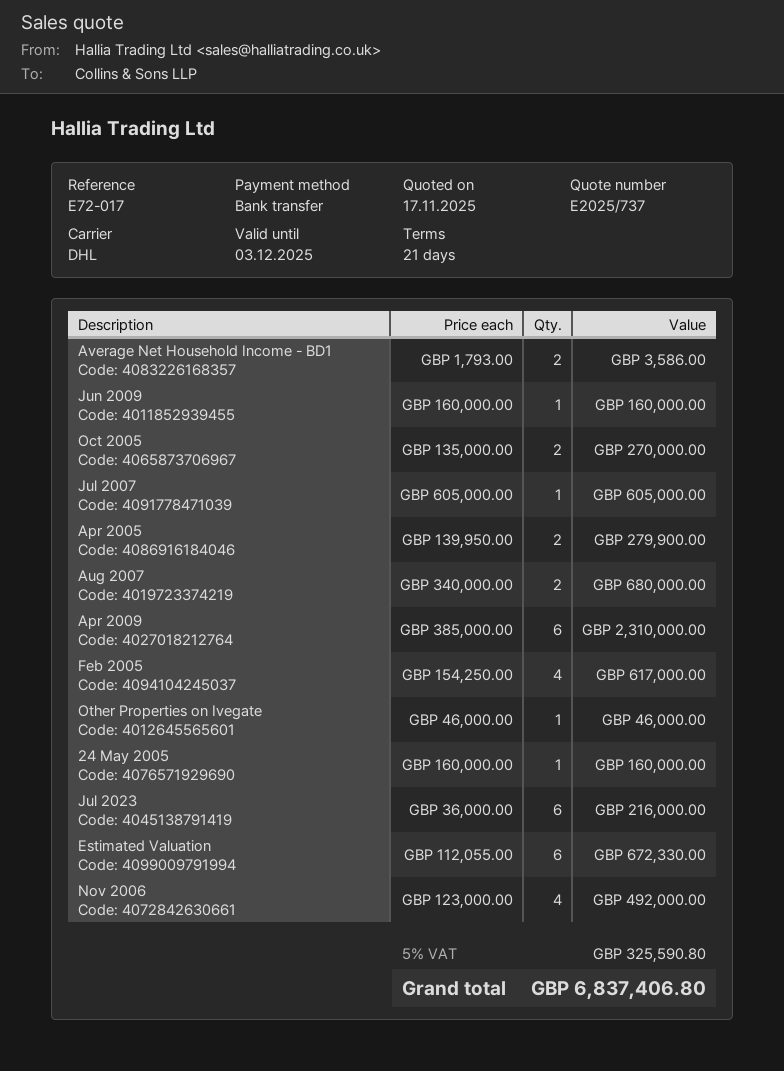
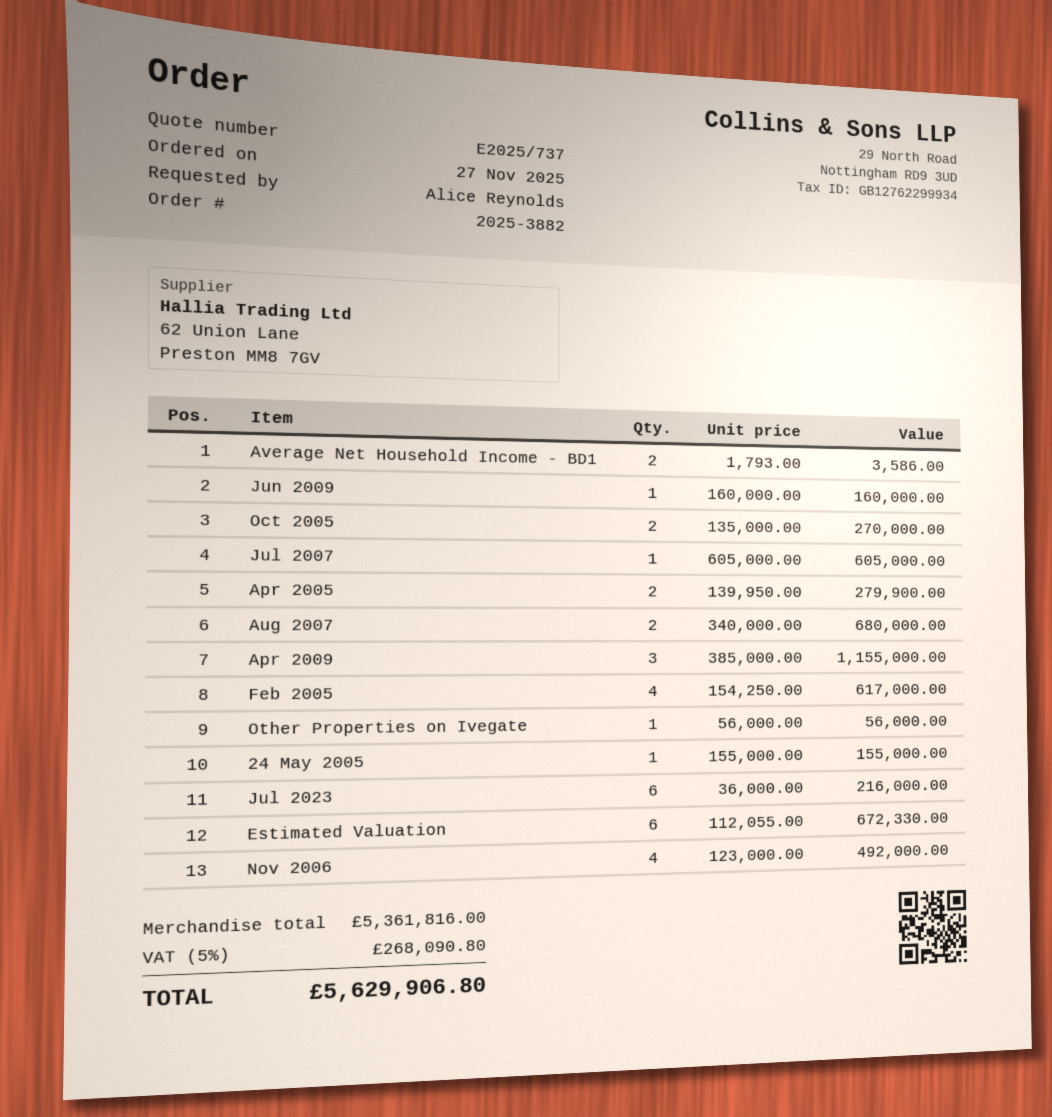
Apr 2009: 6 x 385000.00 = 2310000.00 -> 3 x 385000.00 = 1155000.00
Other Properties on Ivegate: 1 x 46000.00 = 46000.00 -> 1 x 56000.00 = 56000.00
24 May 2005: 1 x 160000.00 = 160000.00 -> 1 x 155000.00 = 155000.00
tax: 5% = 325590.80 -> 5% = 268090.80
total: 6837406.80 -> 5629906.80

